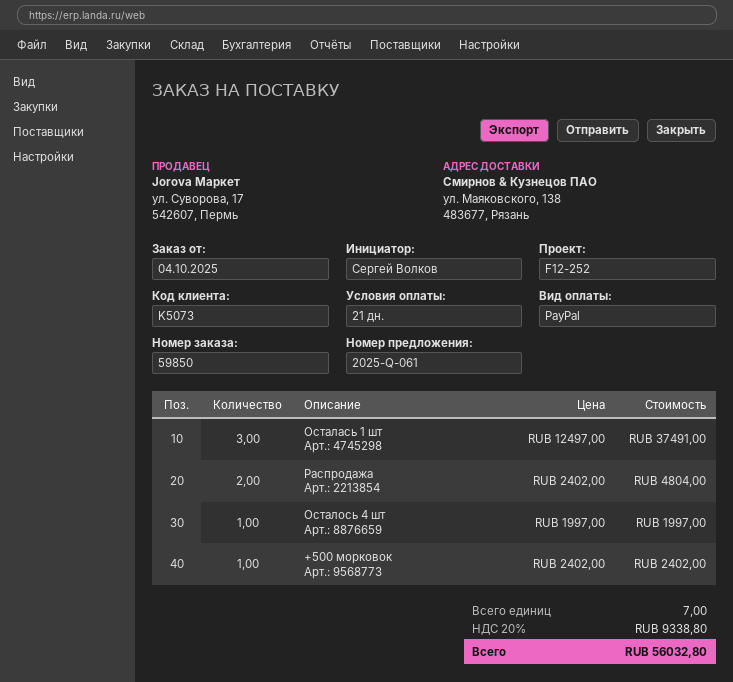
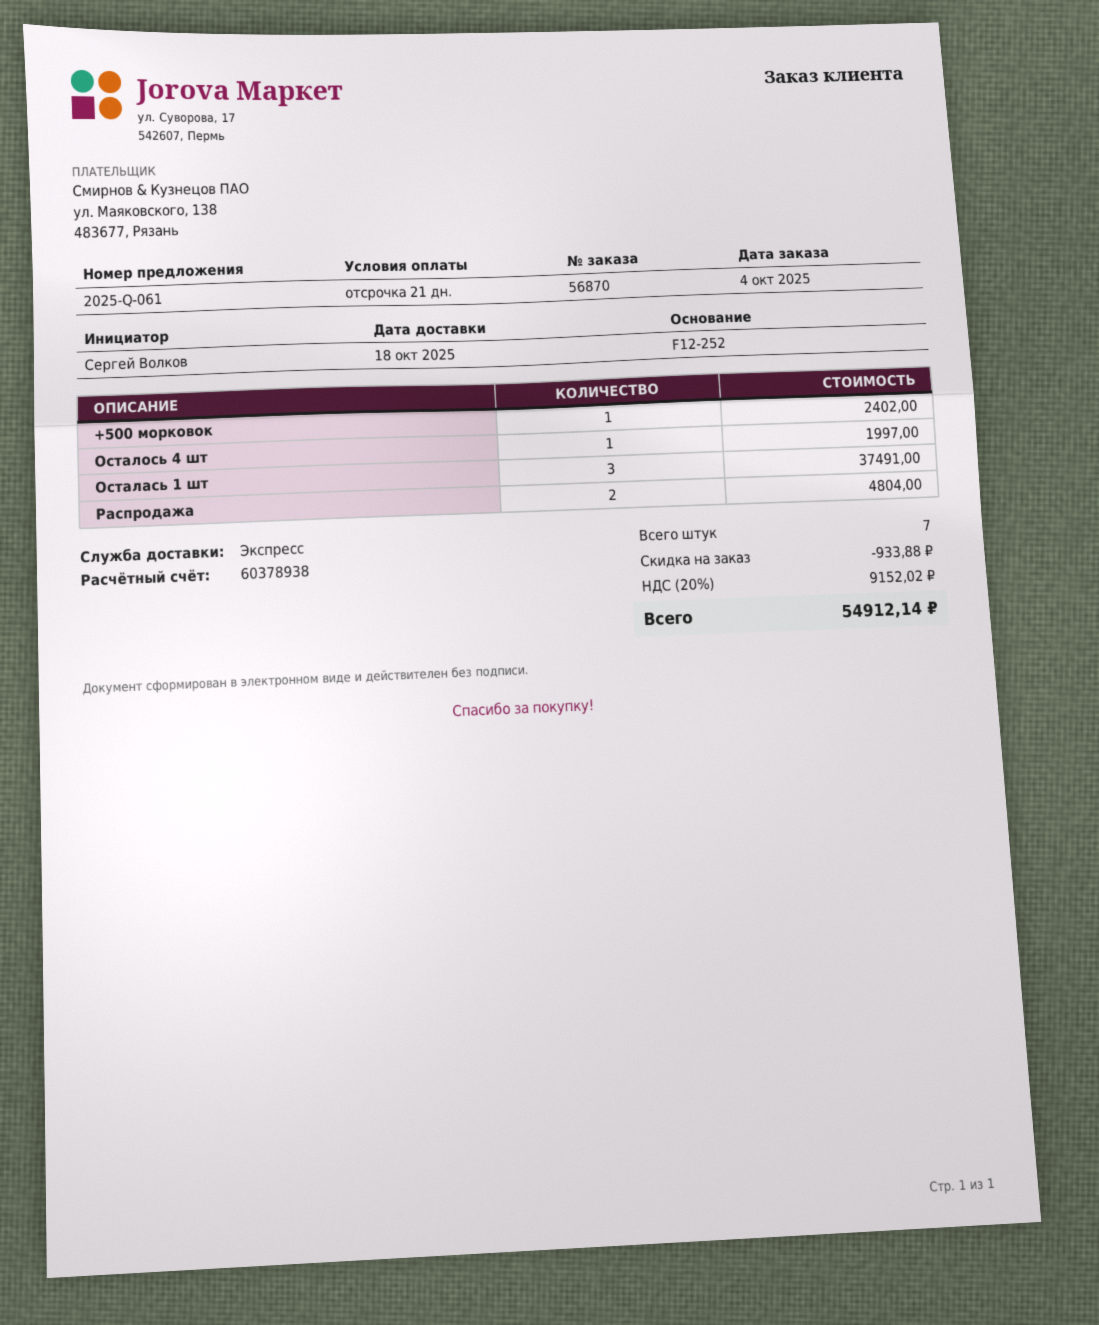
order number: 59850 -> 56870
discount: none -> 933.88
tax: 20% = 9338.80 -> 20% = 9152.02
total: 56032.80 -> 54912.14

